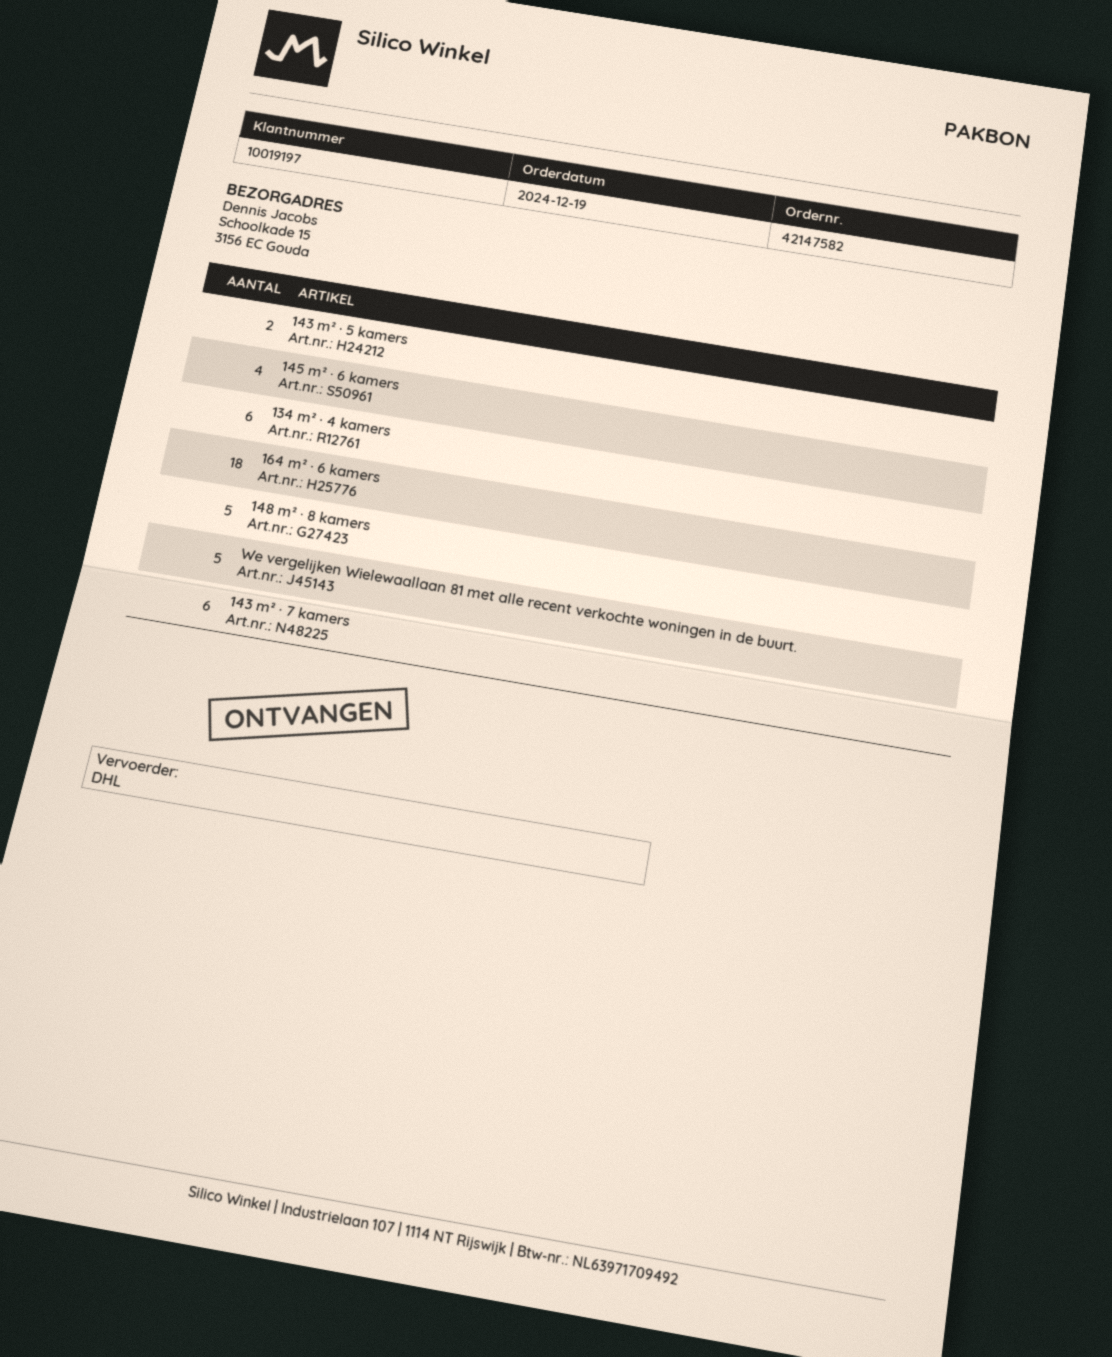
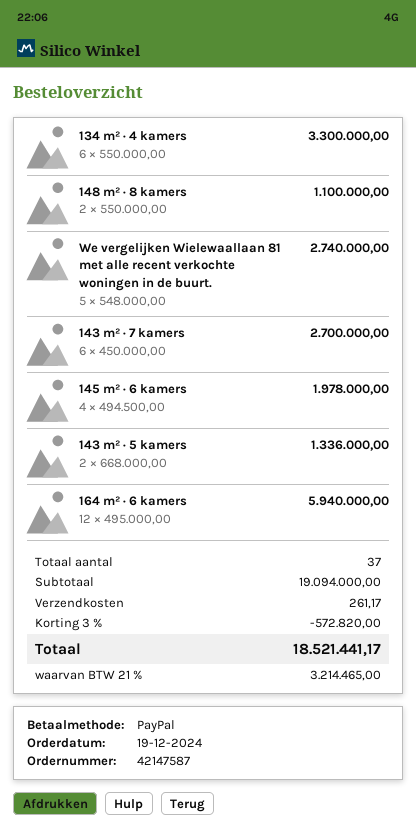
order number: 42147582 -> 42147587
164 m² · 6 kamers: 18 -> 12
148 m² · 8 kamers: 5 -> 2

